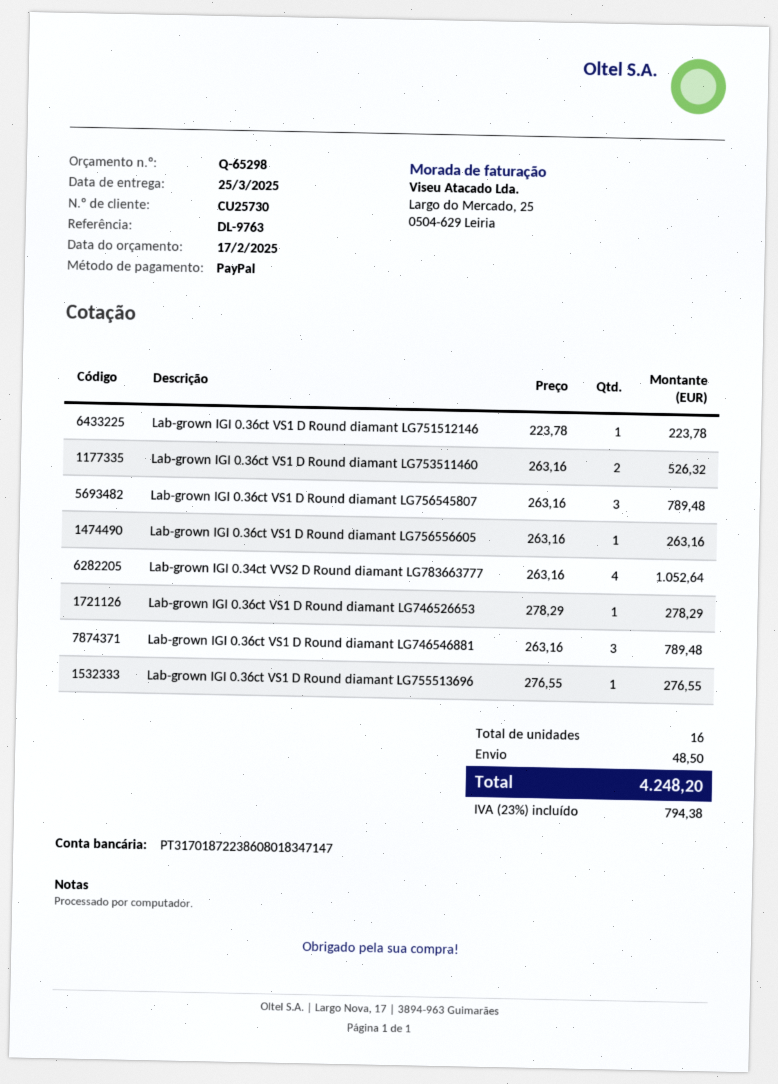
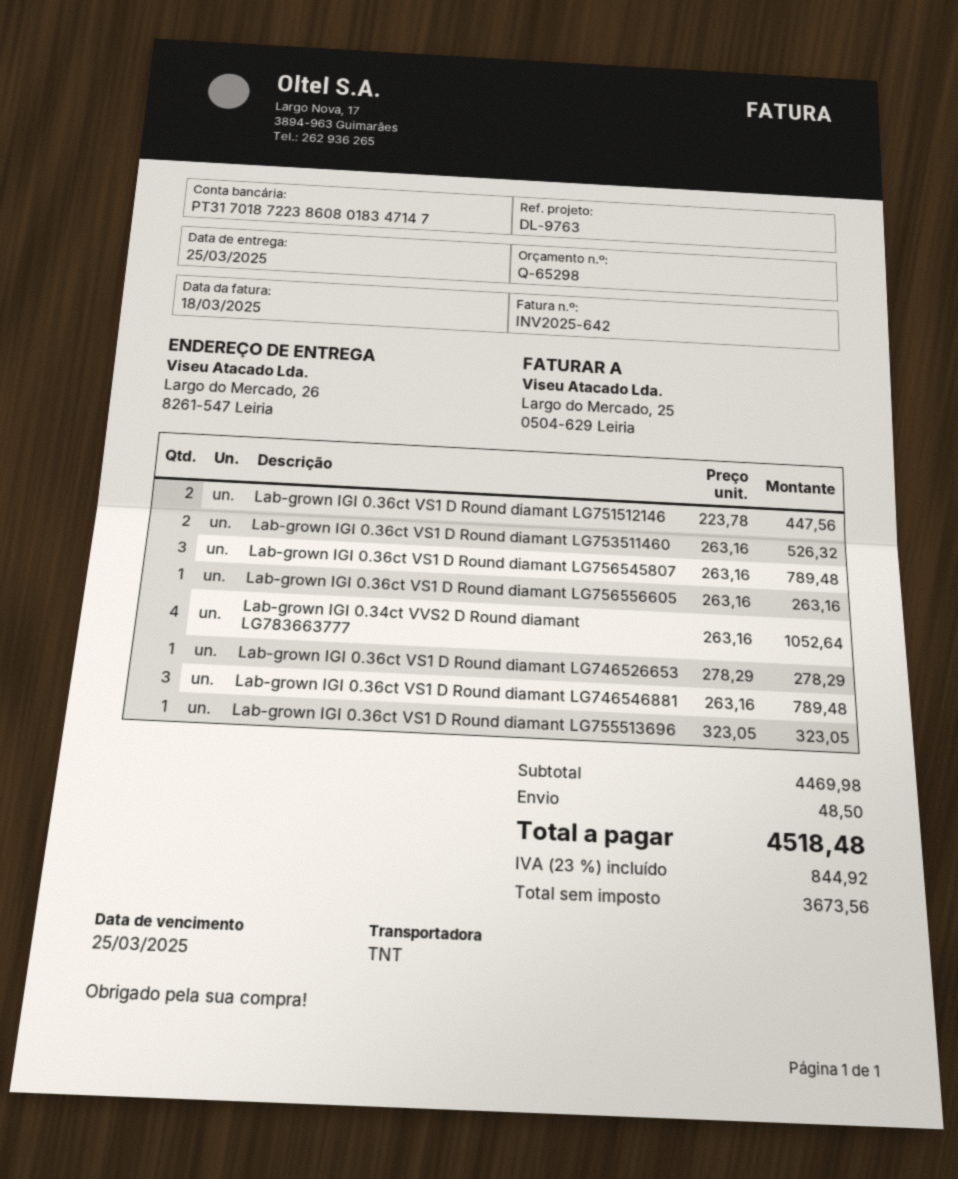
Lab-grown IGI 0.36ct VS1 D Round diamant LG751512146: 1 x 223.78 = 223.78 -> 2 x 223.78 = 447.56
Lab-grown IGI 0.36ct VS1 D Round diamant LG755513696: 1 x 276.55 = 276.55 -> 1 x 323.05 = 323.05
tax: 23% = 794.38 -> 23% = 844.92
total: 4248.20 -> 4518.48

